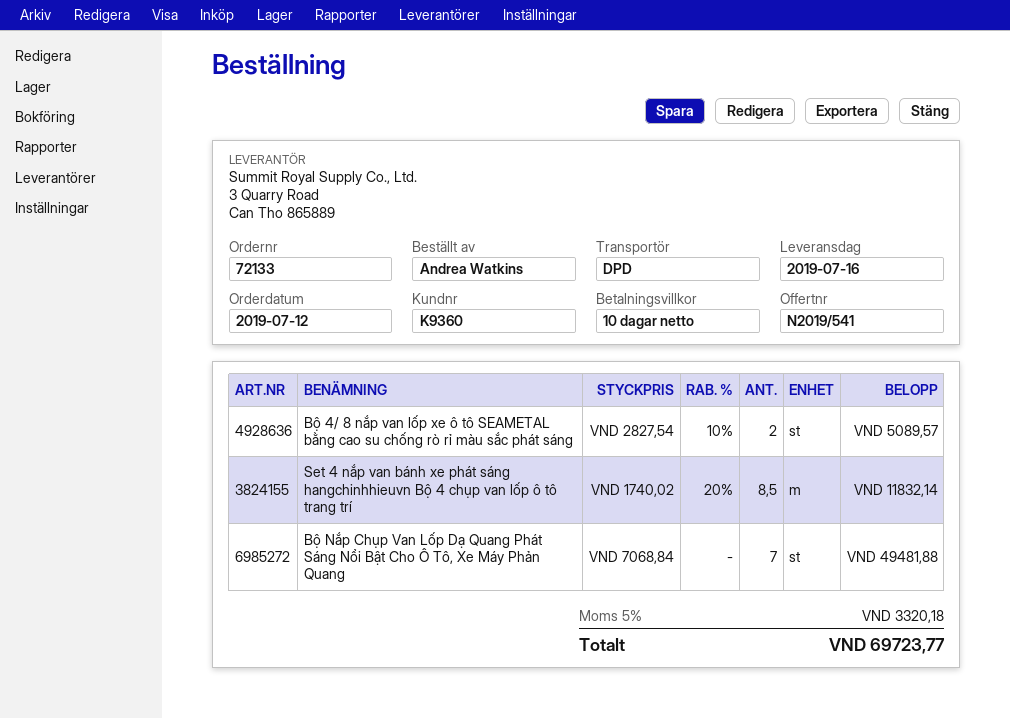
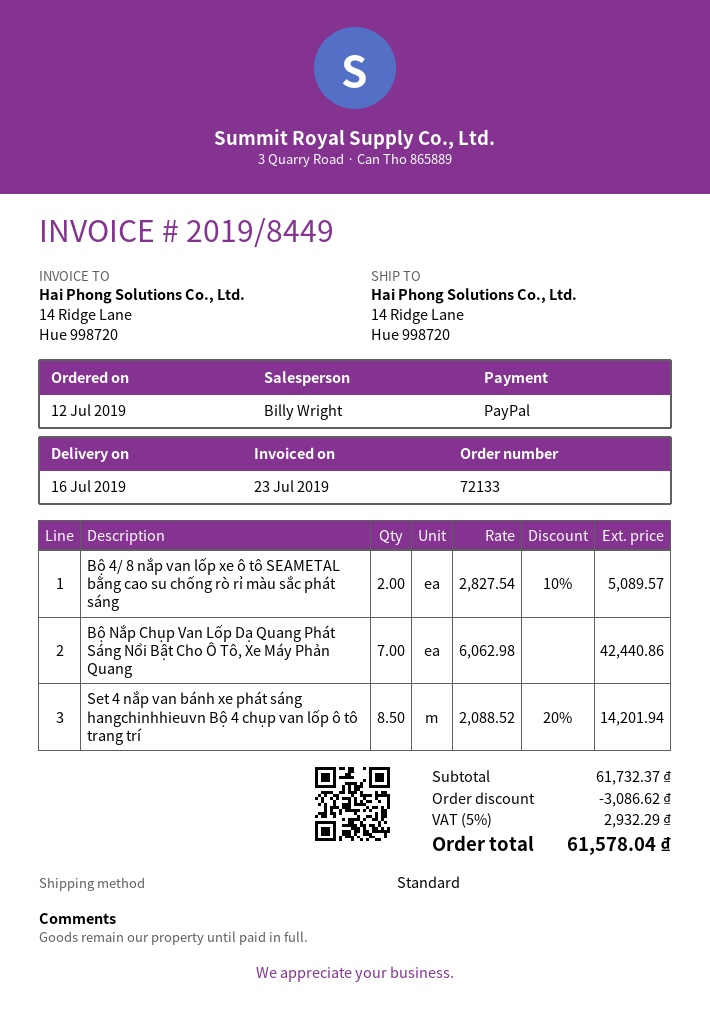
shipping method: DPD -> standard
Set 4 nắp van bánh xe phát sáng hangchinhhieuvn Bộ 4 chụp van lốp ô tô trang trí: 8.5 x 1740.02 - 20% = 11832.14 -> 8.5 x 2088.52 - 20% = 14201.94
Bộ Nắp Chụp Van Lốp Dạ Quang Phát Sáng Nổi Bật Cho Ô Tô, Xe Máy Phản Quang: 7 x 7068.84 = 49481.88 -> 7 x 6062.98 = 42440.86
discount: none -> 3086.62
tax: 5% = 3320.18 -> 5% = 2932.29
total: 69723.77 -> 61578.04

